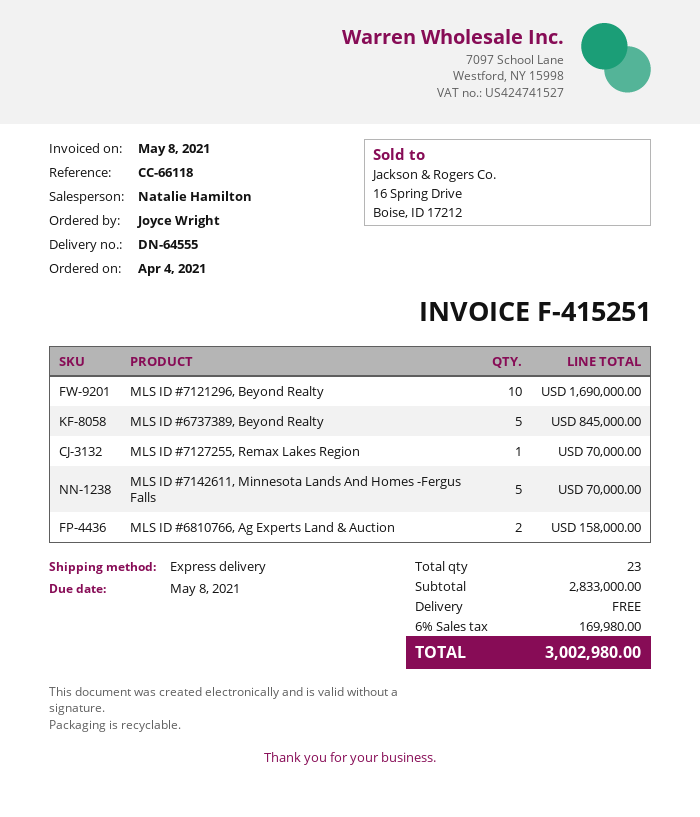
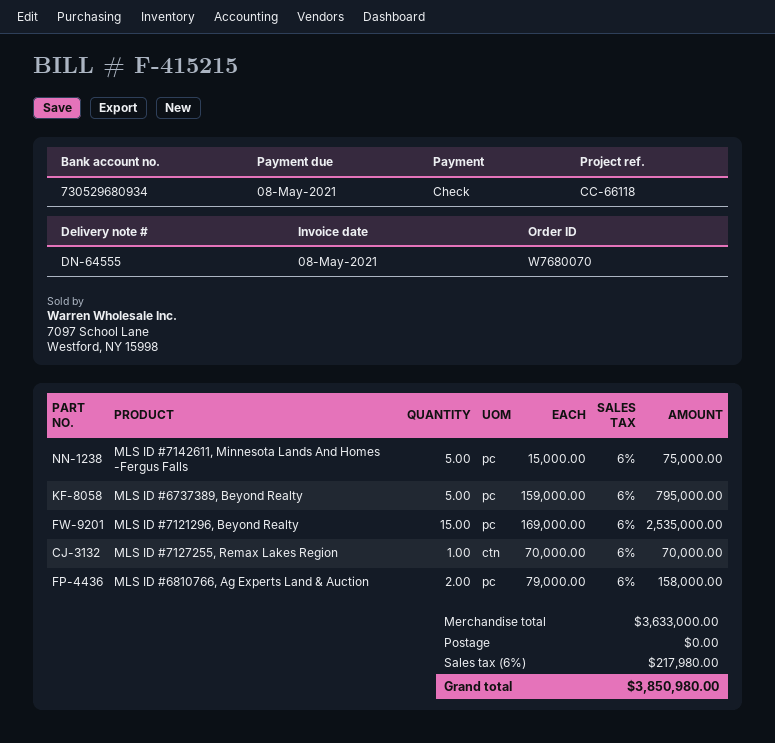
invoice number: F-415251 -> F-415215
MLS ID #7121296, Beyond Realty: 10 for 1690000.00 -> 15 for 2535000.00
MLS ID #6737389, Beyond Realty: 5 for 845000.00 -> 5 for 795000.00
MLS ID #7142611, Minnesota Lands And Homes -Fergus Falls: 5 for 70000.00 -> 5 for 75000.00
subtotal: 2833000.00 -> 3633000.00
tax: 6% = 169980.00 -> 6% = 217980.00
total: 3002980.00 -> 3850980.00

